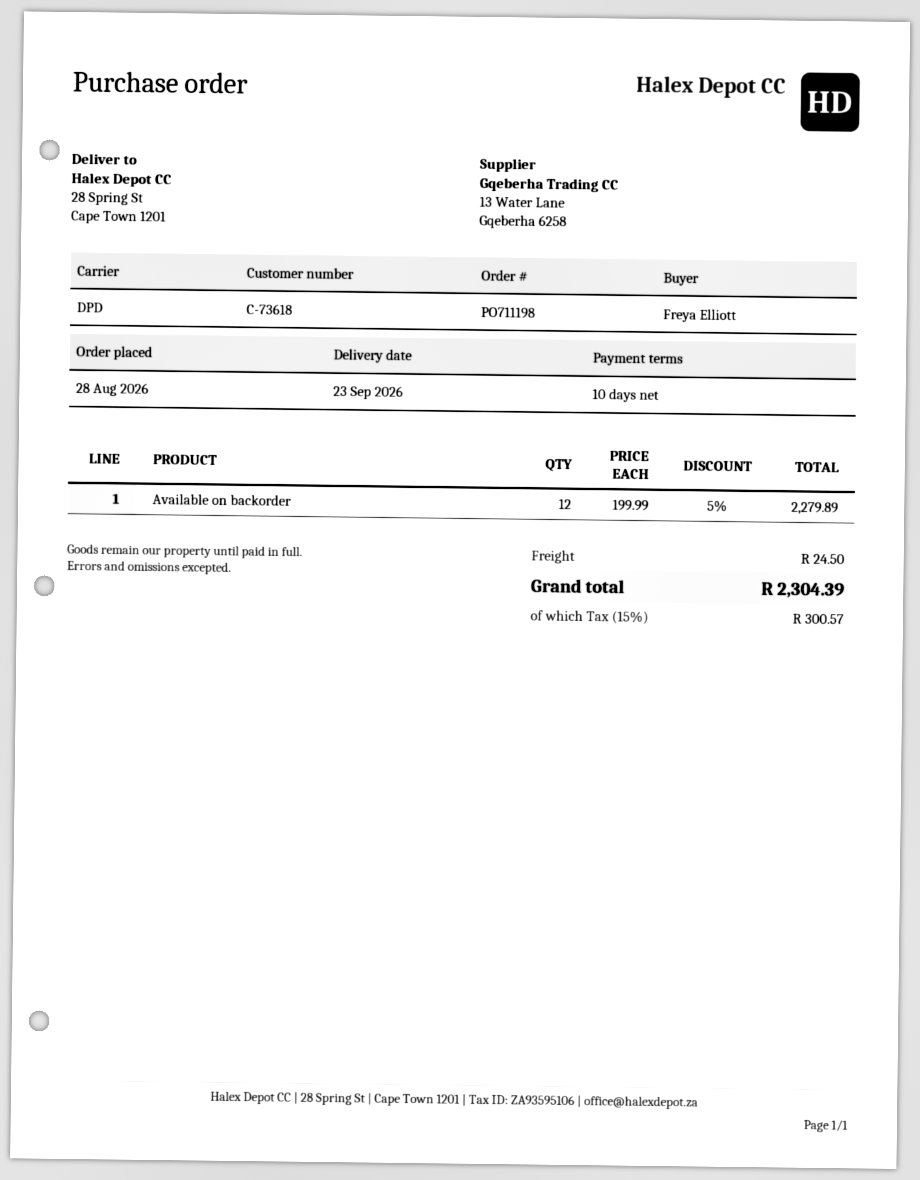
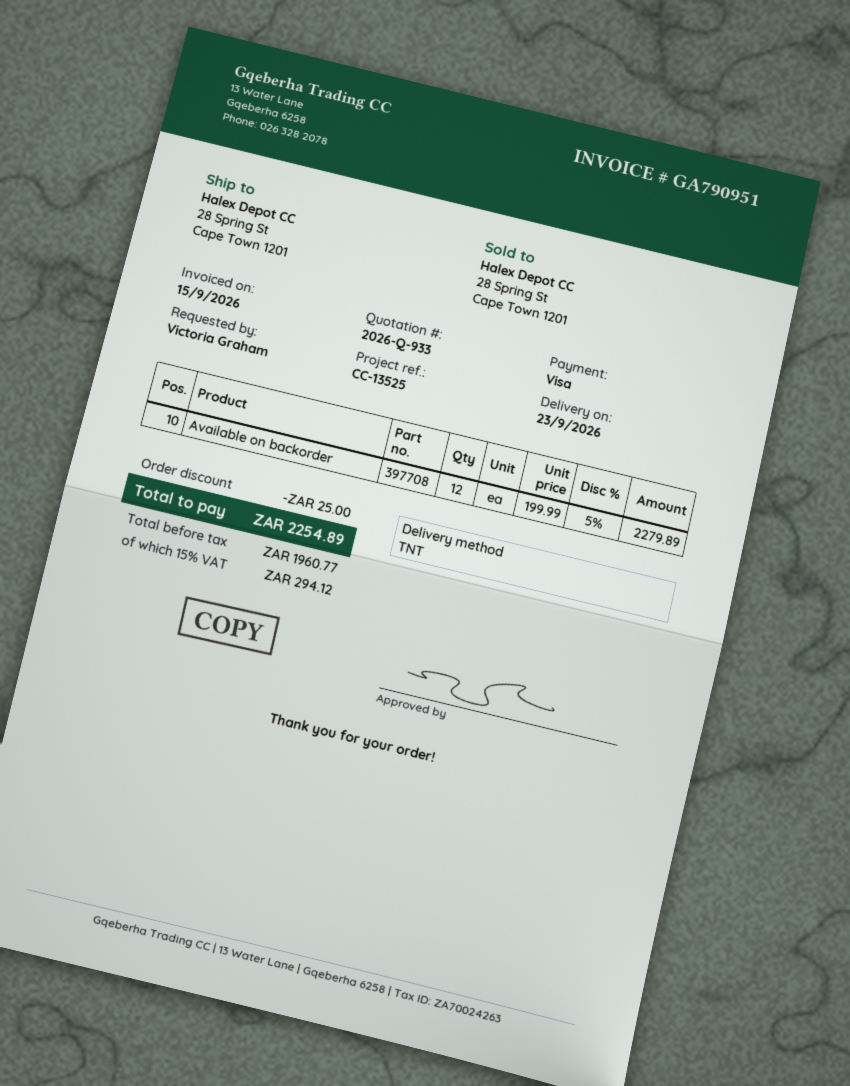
ordered by: Freya Elliott -> Victoria Graham
shipping method: DPD -> TNT
discount: none -> 25.00
shipping: 24.50 -> none
tax: 15% = 300.57 -> 15% = 294.12
total: 2304.39 -> 2254.89

